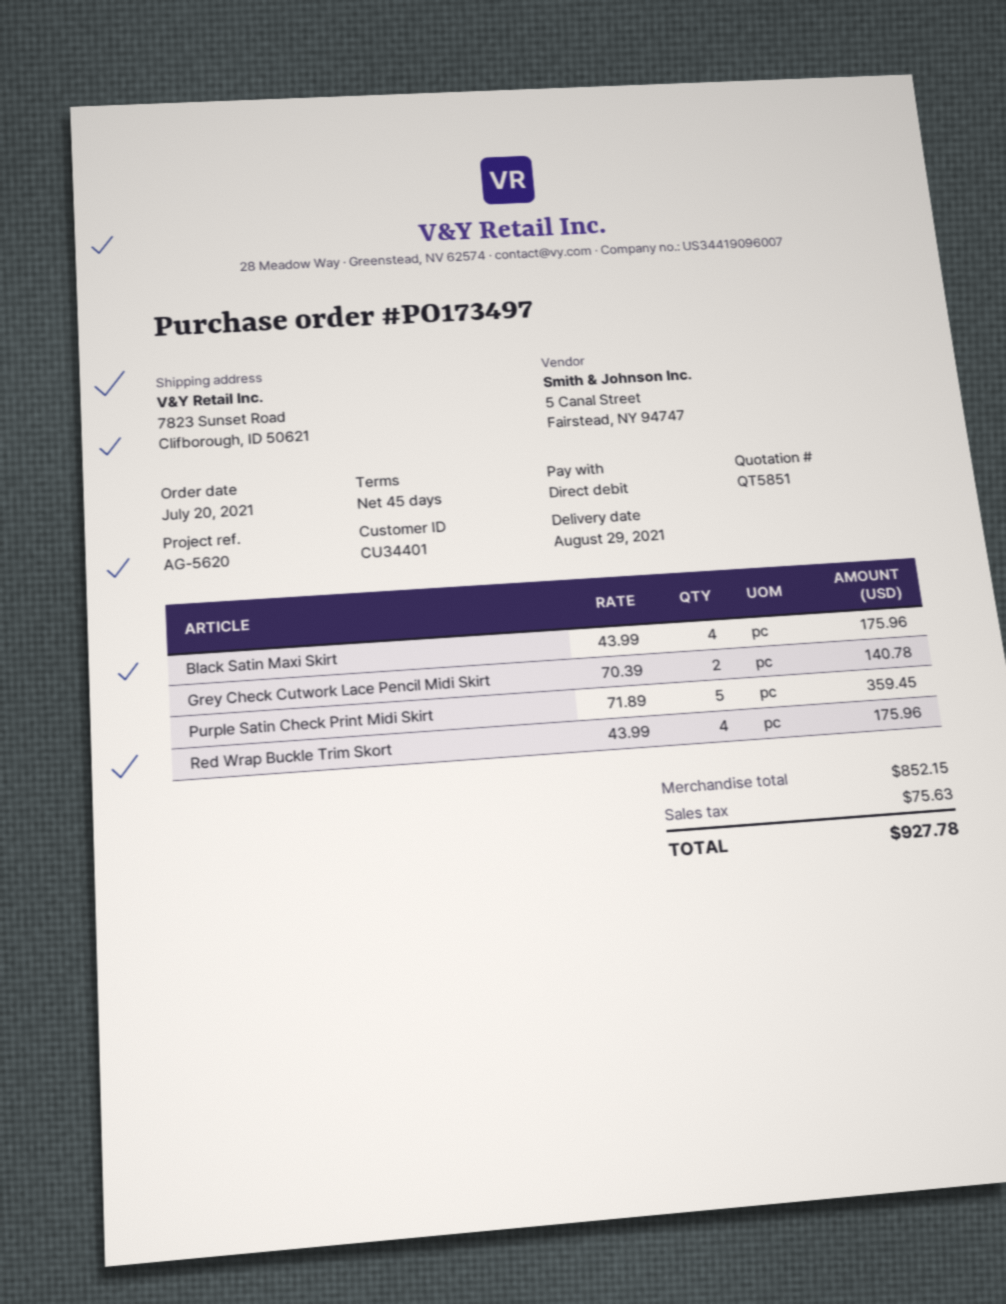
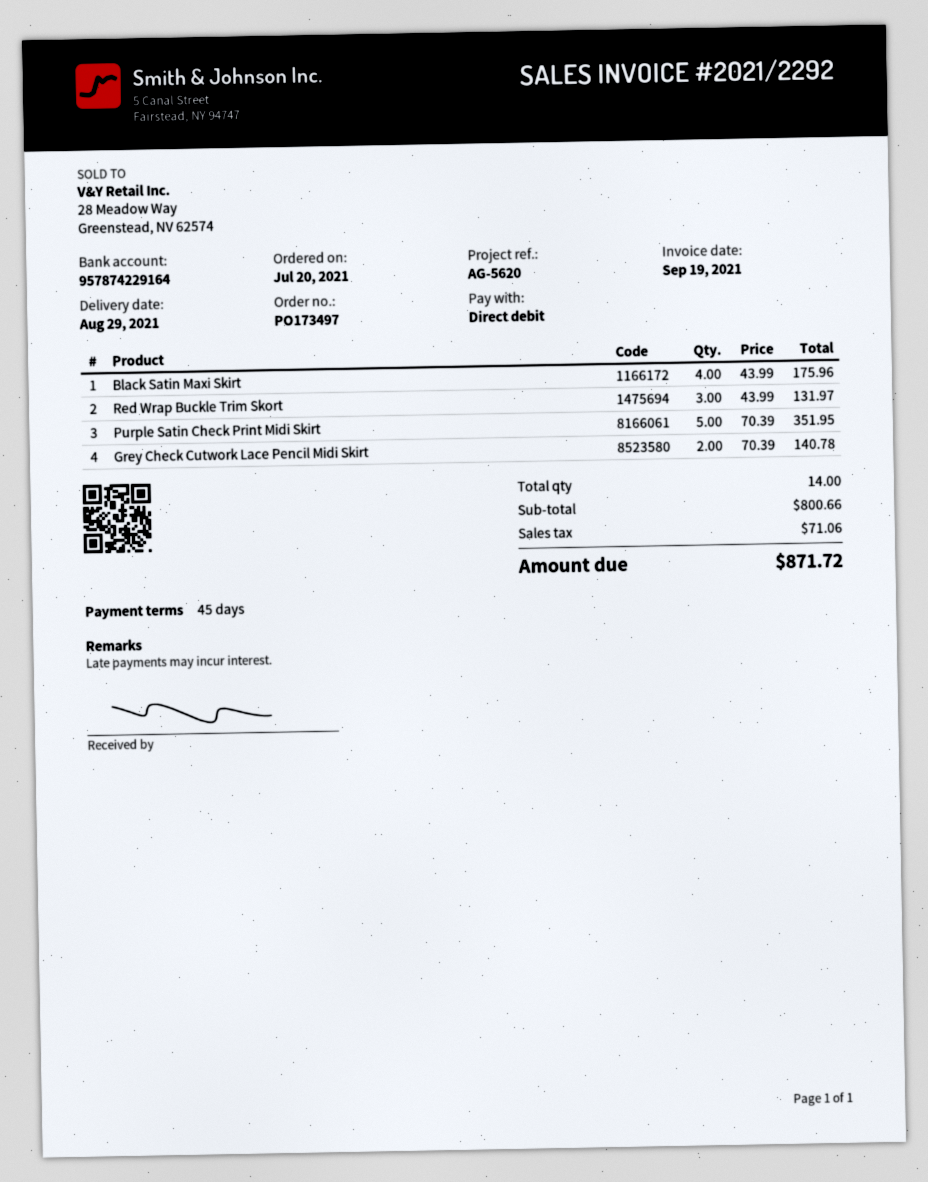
Purple Satin Check Print Midi Skirt: 5 x 71.89 = 359.45 -> 5 x 70.39 = 351.95
Red Wrap Buckle Trim Skort: 4 x 43.99 = 175.96 -> 3 x 43.99 = 131.97
subtotal: 852.15 -> 800.66
tax: 75.63 -> 71.06
total: 927.78 -> 871.72

